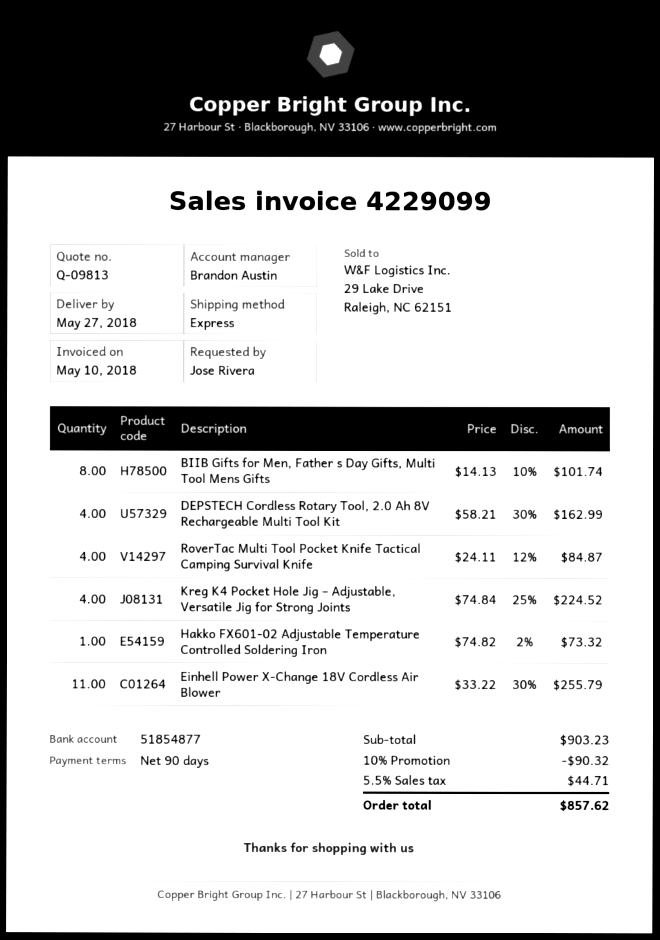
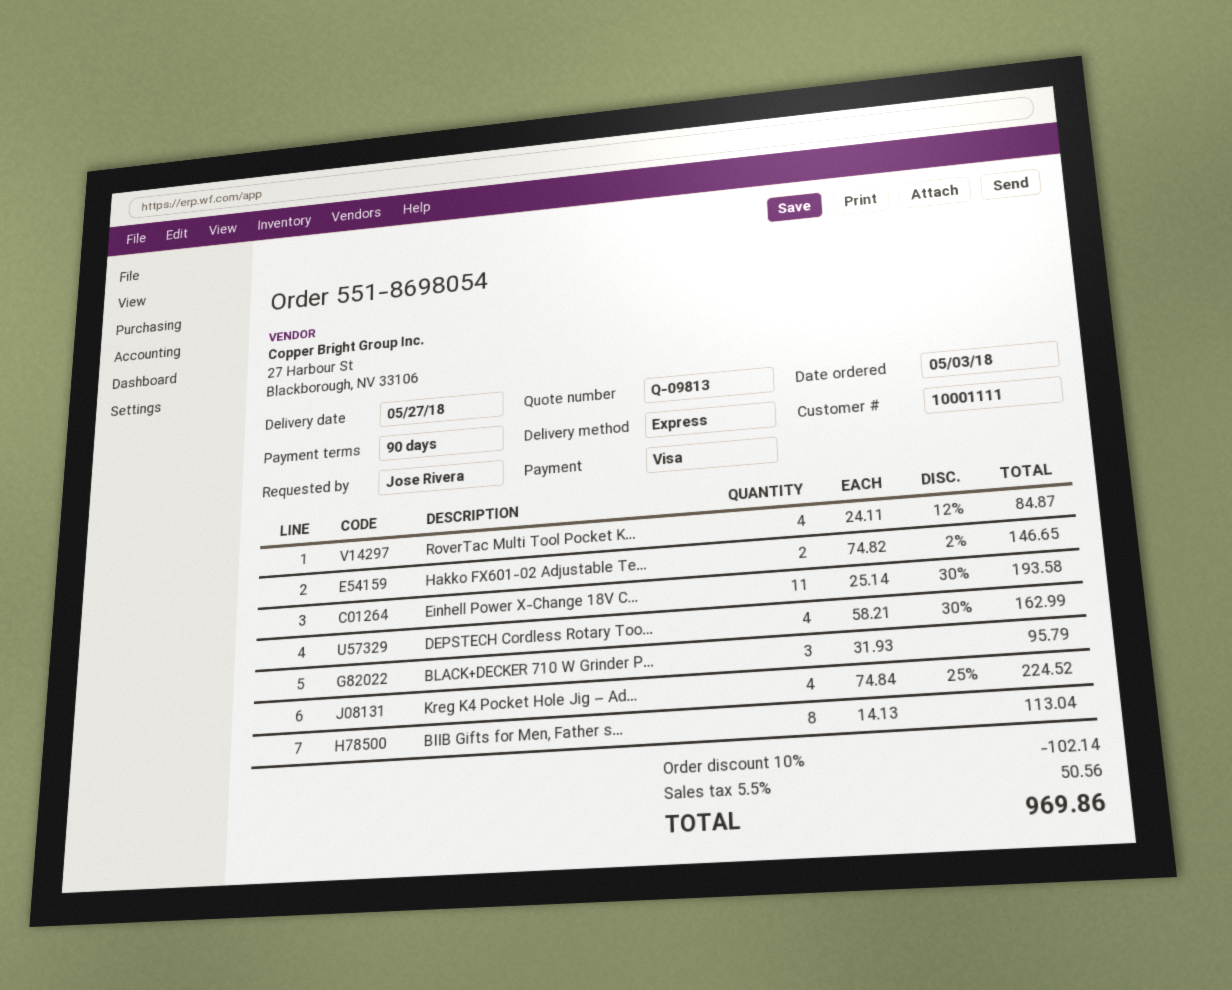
BIIB Gifts for Men, Father s Day Gifts, Multi Tool Mens Gifts: 8 x 14.13 - 10% = 101.74 -> 8 x 14.13 = 113.04
Hakko FX601-02 Adjustable Temperature Controlled Soldering Iron: 1 x 74.82 - 2% = 73.32 -> 2 x 74.82 - 2% = 146.65
Einhell Power X-Change 18V Cordless Air Blower: 11 x 33.22 - 30% = 255.79 -> 11 x 25.14 - 30% = 193.58
BLACK+DECKER 710 W Grinder P...: none -> 3 x 31.93 = 95.79
discount: 10% = 90.32 -> 10% = 102.14
tax: 5.5% = 44.71 -> 5.5% = 50.56
total: 857.62 -> 969.86

